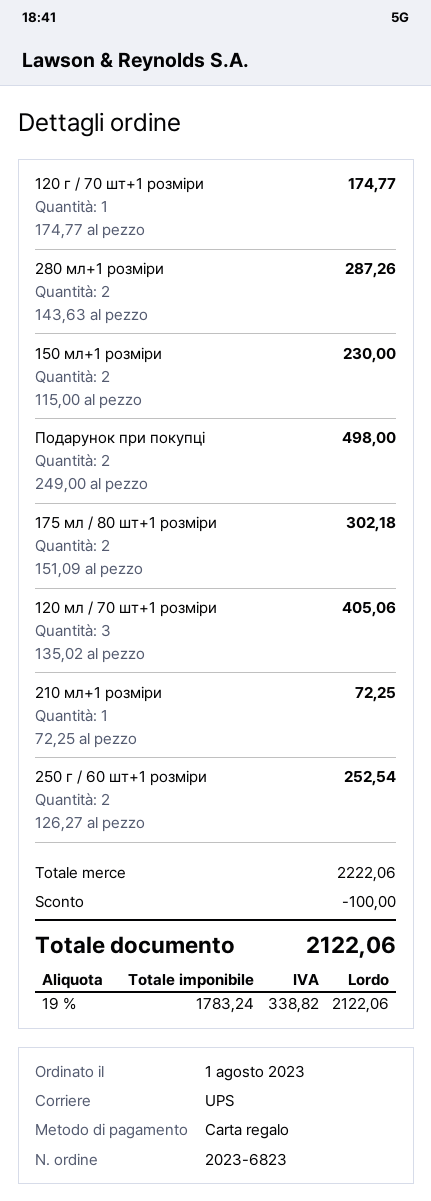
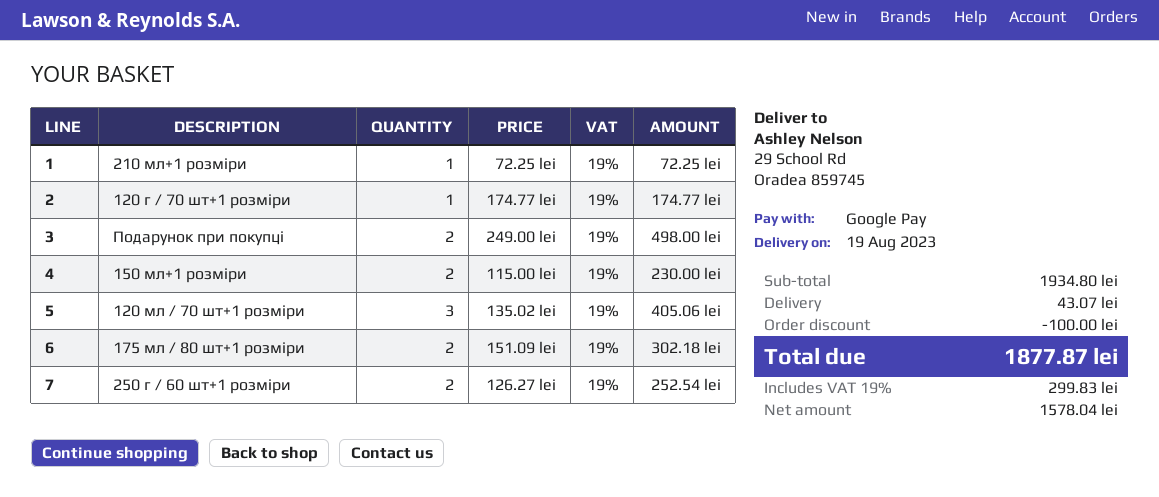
payment method: gift card -> Google Pay
280 мл+1 розміри: 2 x 143.63 = 287.26 -> none
subtotal: 2222.06 -> 1934.80
shipping: none -> 43.07
net: 1783.24 -> 1578.04
tax: 19% = 338.82 -> 19% = 299.83
total: 2122.06 -> 1877.87

